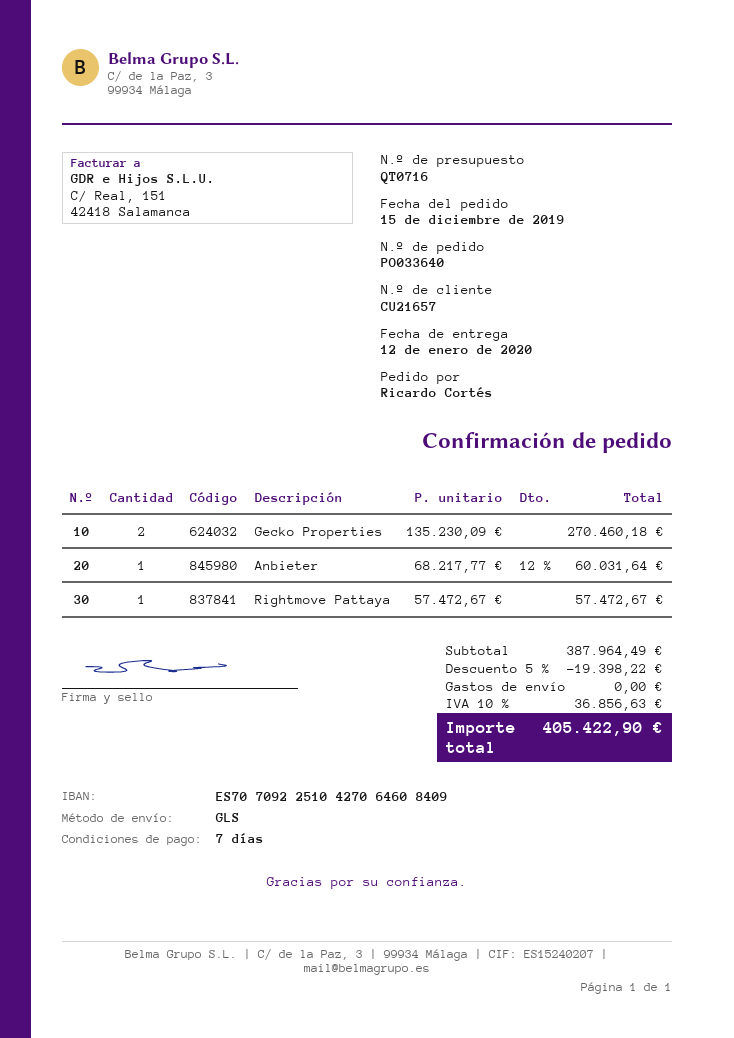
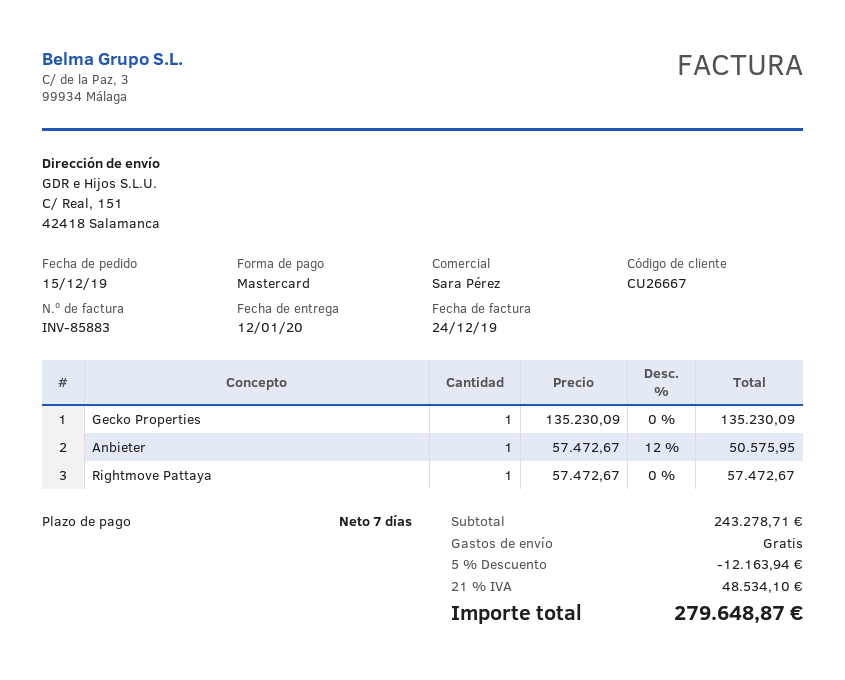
customer number: CU21657 -> CU26667
Gecko Properties: 2 x 135230.09 = 270460.18 -> 1 x 135230.09 = 135230.09
Anbieter: 1 x 68217.77 - 12% = 60031.64 -> 1 x 57472.67 - 12% = 50575.95
subtotal: 387964.49 -> 243278.71
discount: 5% = 19398.22 -> 5% = 12163.94
tax: 10% = 36856.63 -> 21% = 48534.10
total: 405422.90 -> 279648.87

